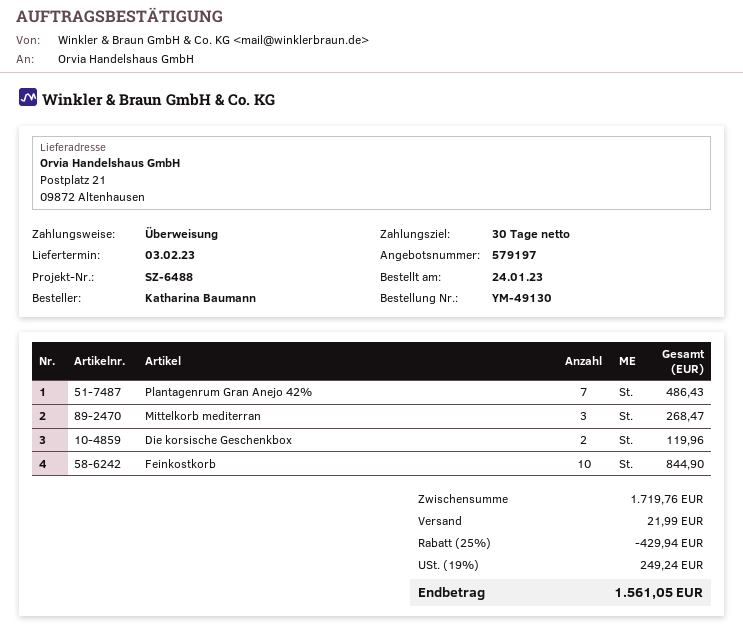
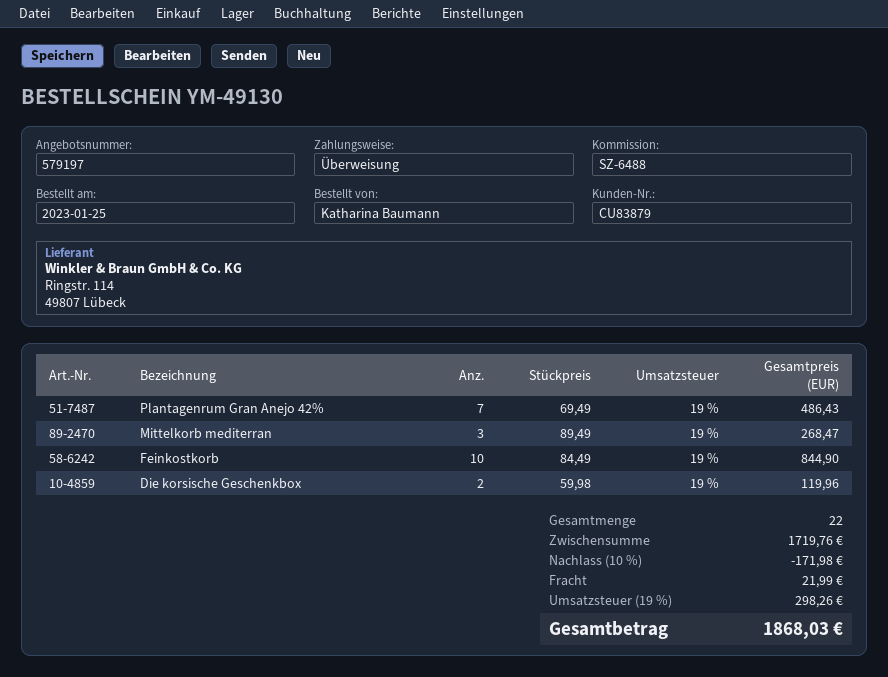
order date: 2023-01-24 -> 2023-01-25
discount: 25% = 429.94 -> 10% = 171.98
tax: 19% = 249.24 -> 19% = 298.26
total: 1561.05 -> 1868.03

